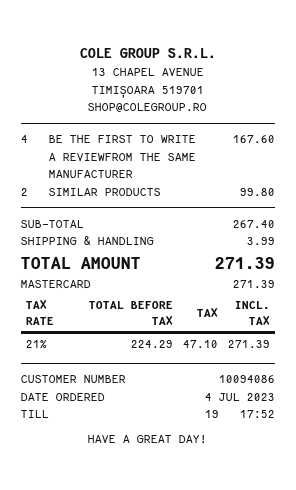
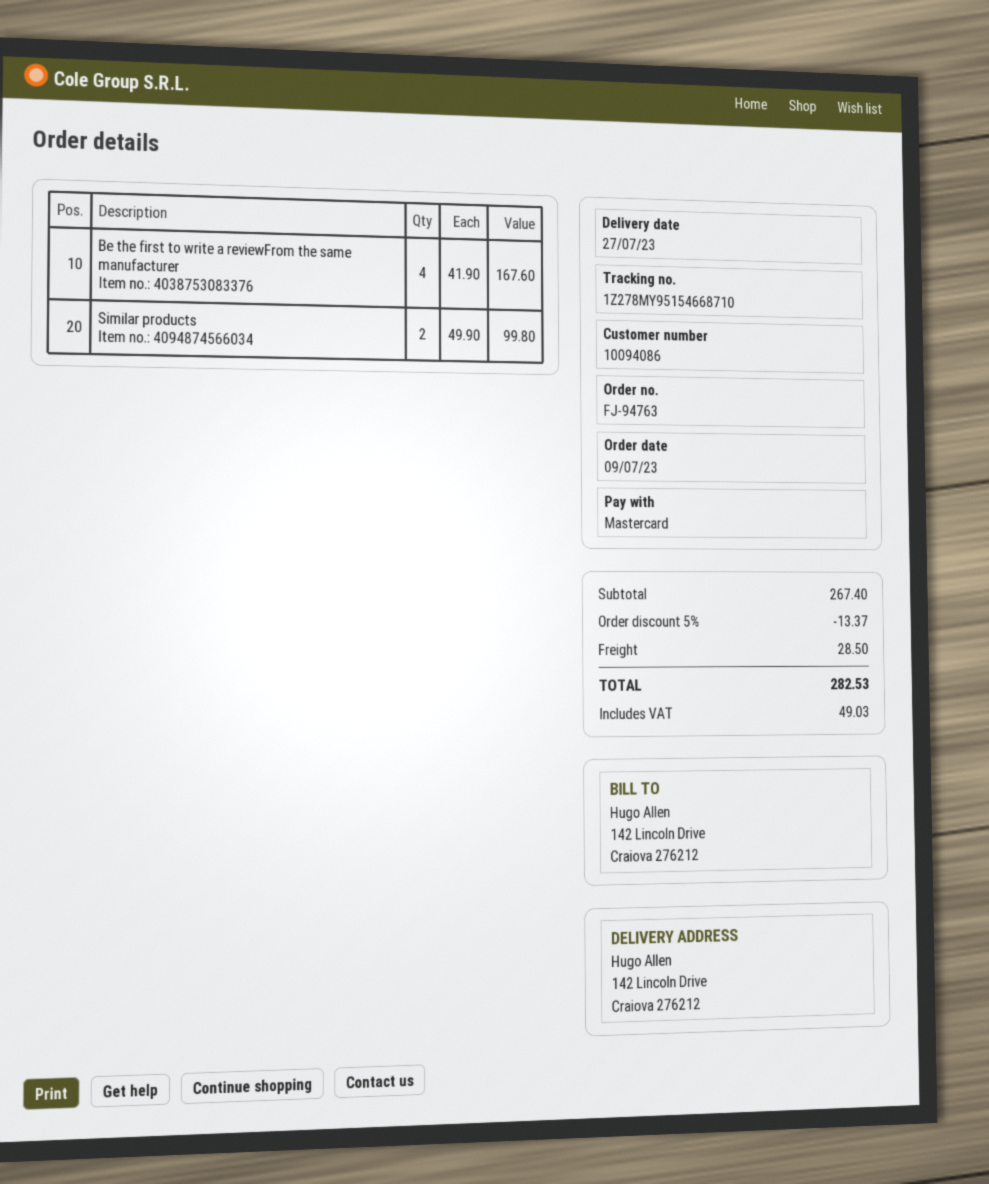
order date: 2023-07-04 -> 2023-07-09
discount: none -> 5% = 13.37
shipping: 3.99 -> 28.50
tax: 47.10 -> 49.03
total: 271.39 -> 282.53

